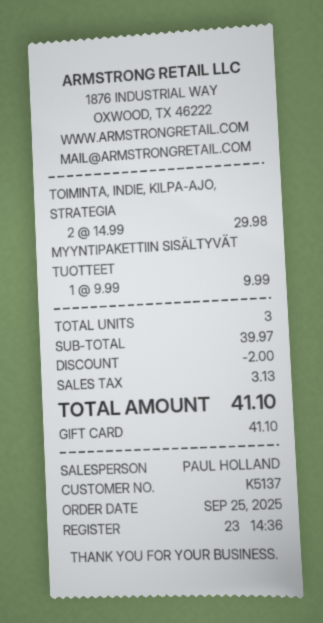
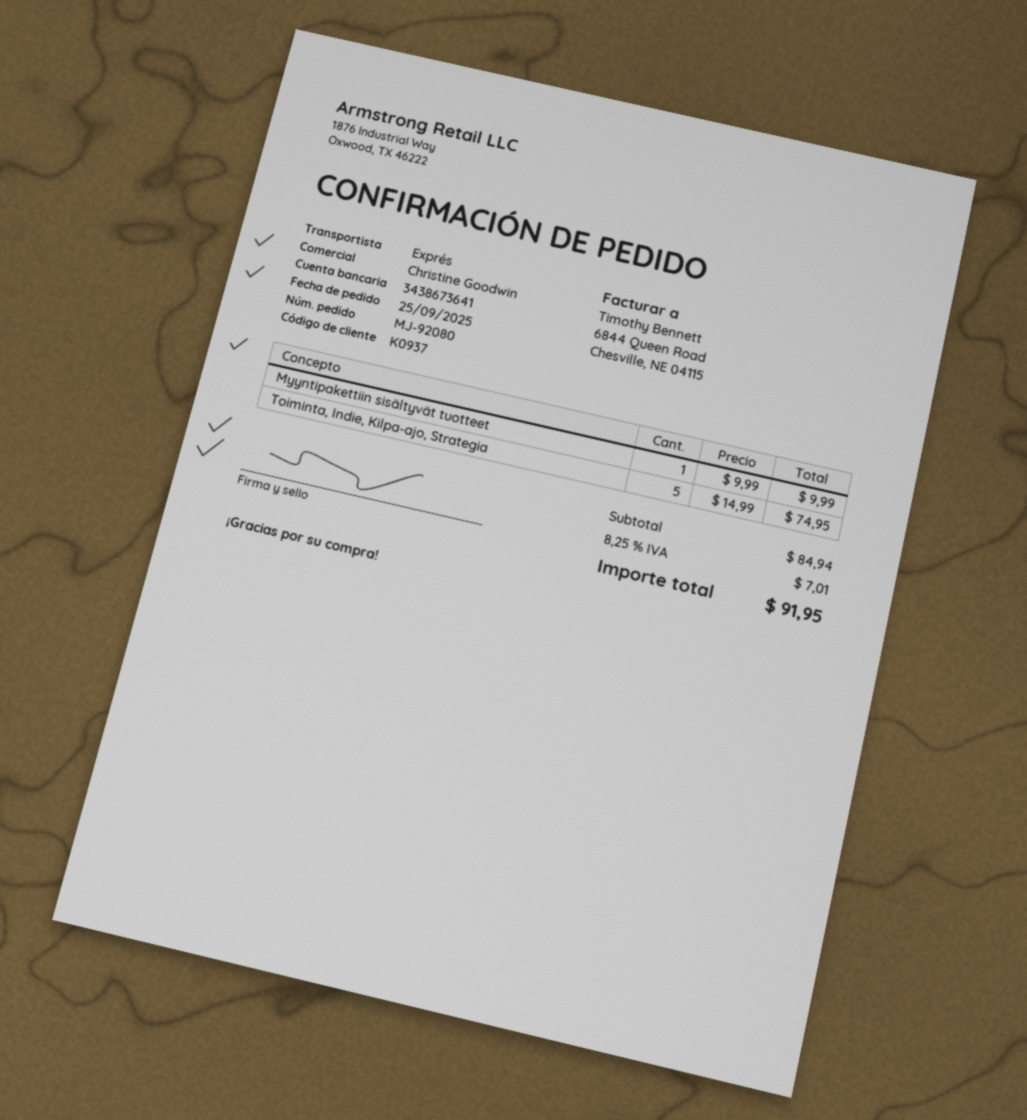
customer number: K5137 -> K0937
sales rep: PAUL HOLLAND -> Christine Goodwin
TOIMINTA, INDIE, KILPA-AJO, STRATEGIA: 2 x 14.99 = 29.98 -> 5 x 14.99 = 74.95
subtotal: 39.97 -> 84.94
discount: 2.00 -> none
tax: 3.13 -> 7.01
total: 41.10 -> 91.95

